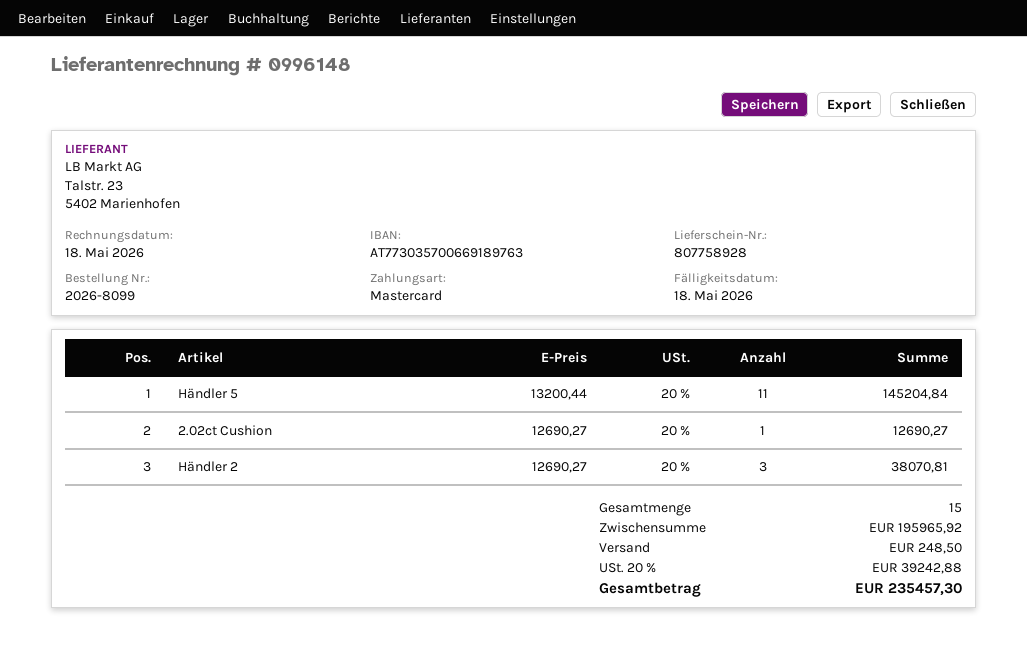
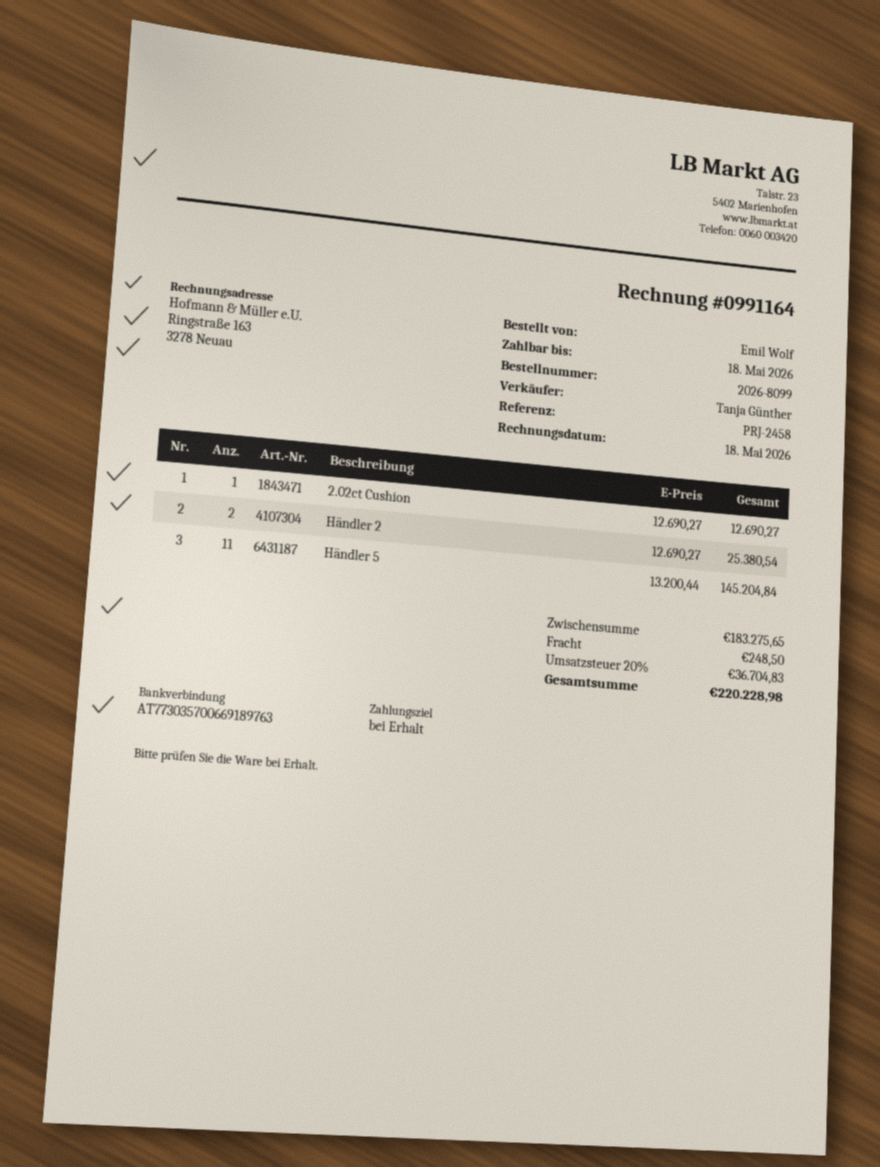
invoice number: 0996148 -> 0991164
Händler 2: 3 x 12690.27 = 38070.81 -> 2 x 12690.27 = 25380.54
subtotal: 195965.92 -> 183275.65
tax: 20% = 39242.88 -> 20% = 36704.83
total: 235457.30 -> 220228.98

